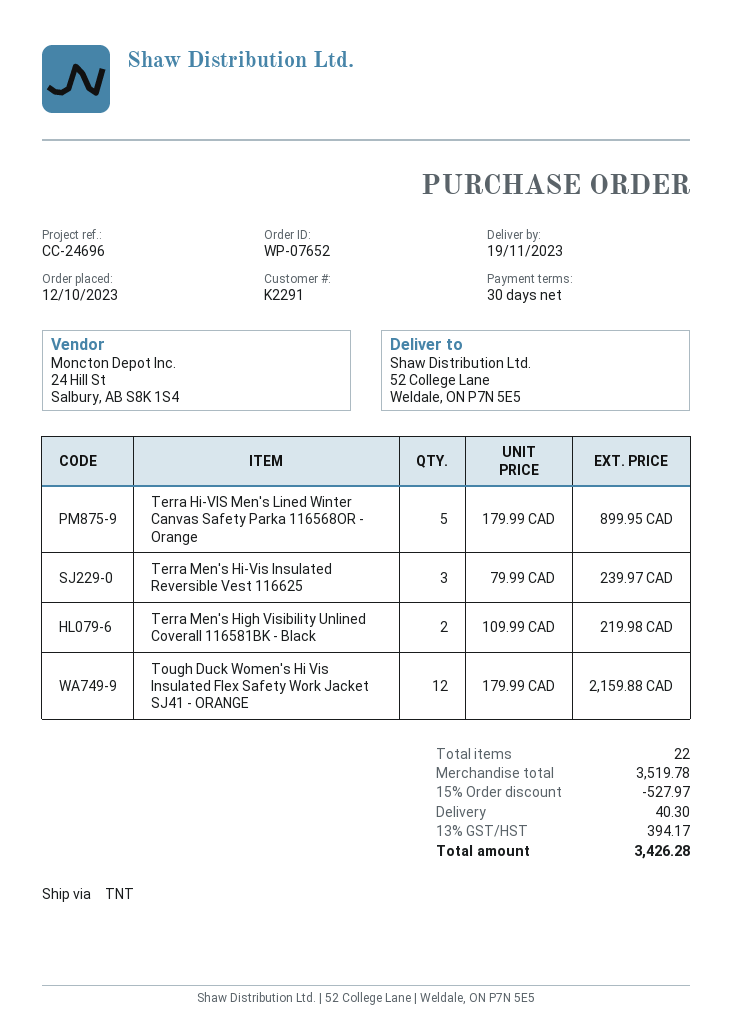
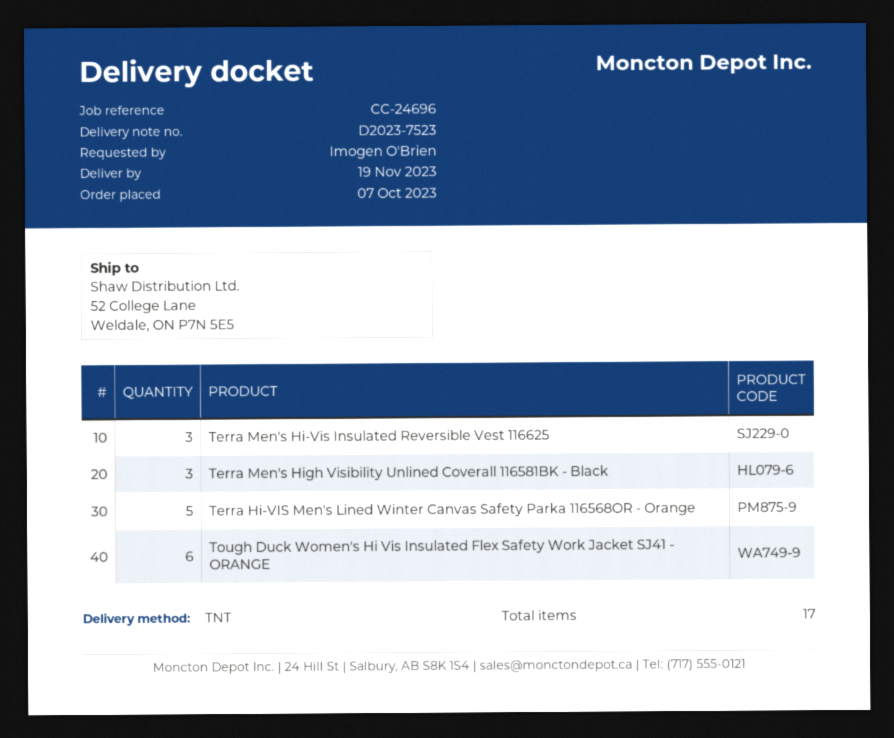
order date: 2023-10-12 -> 2023-10-07
Terra Men's High Visibility Unlined Coverall 116581BK - Black: 2 -> 3
Tough Duck Women's Hi Vis Insulated Flex Safety Work Jacket SJ41 - ORANGE: 12 -> 6
total quantity: 22 -> 17

